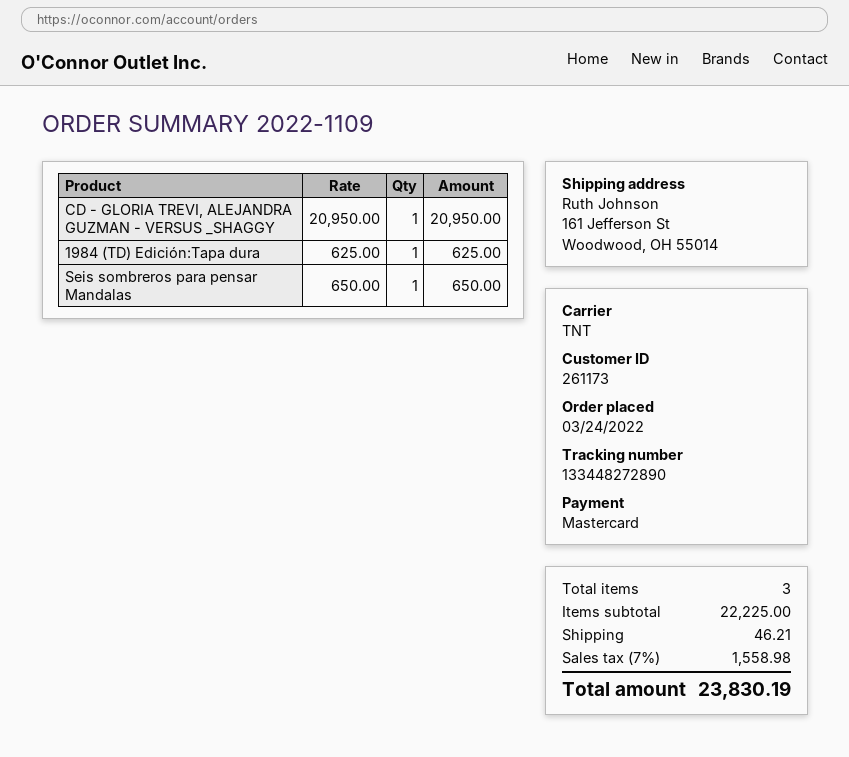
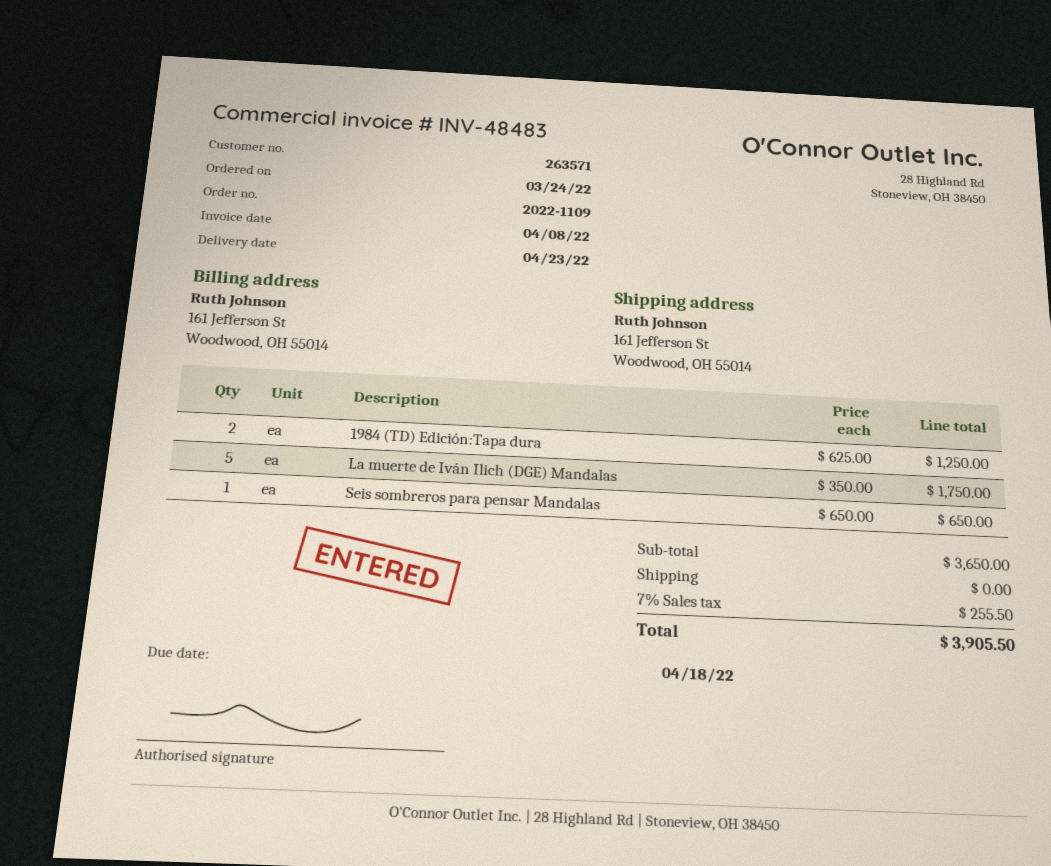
customer number: 261173 -> 263571
CD - GLORIA TREVI, ALEJANDRA GUZMAN - VERSUS _SHAGGY: 1 x 20950.00 = 20950.00 -> none
1984 (TD) Edición:Tapa dura: 1 x 625.00 = 625.00 -> 2 x 625.00 = 1250.00
La muerte de Iván Ilich (DGE) Mandalas: none -> 5 x 350.00 = 1750.00
subtotal: 22225.00 -> 3650.00
shipping: 46.21 -> 0.00
tax: 7% = 1558.98 -> 7% = 255.50
total: 23830.19 -> 3905.50

